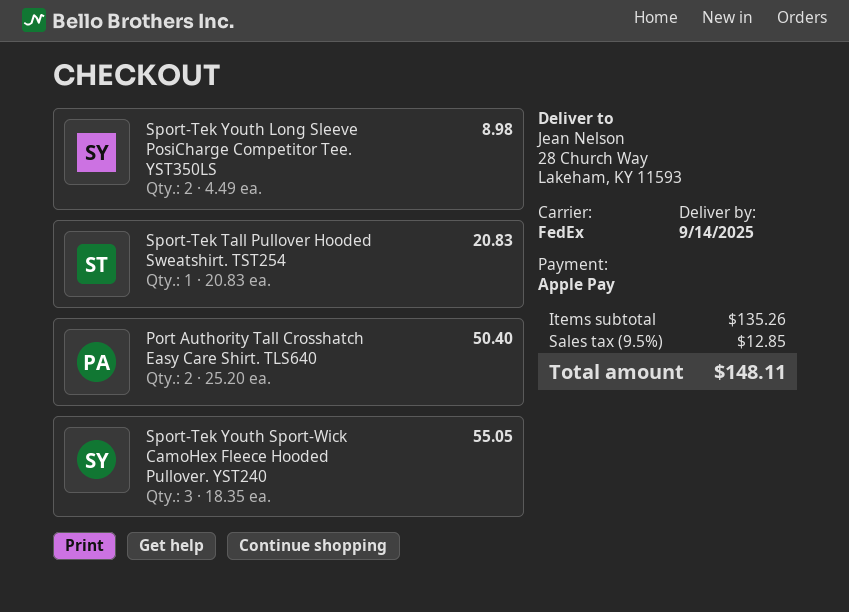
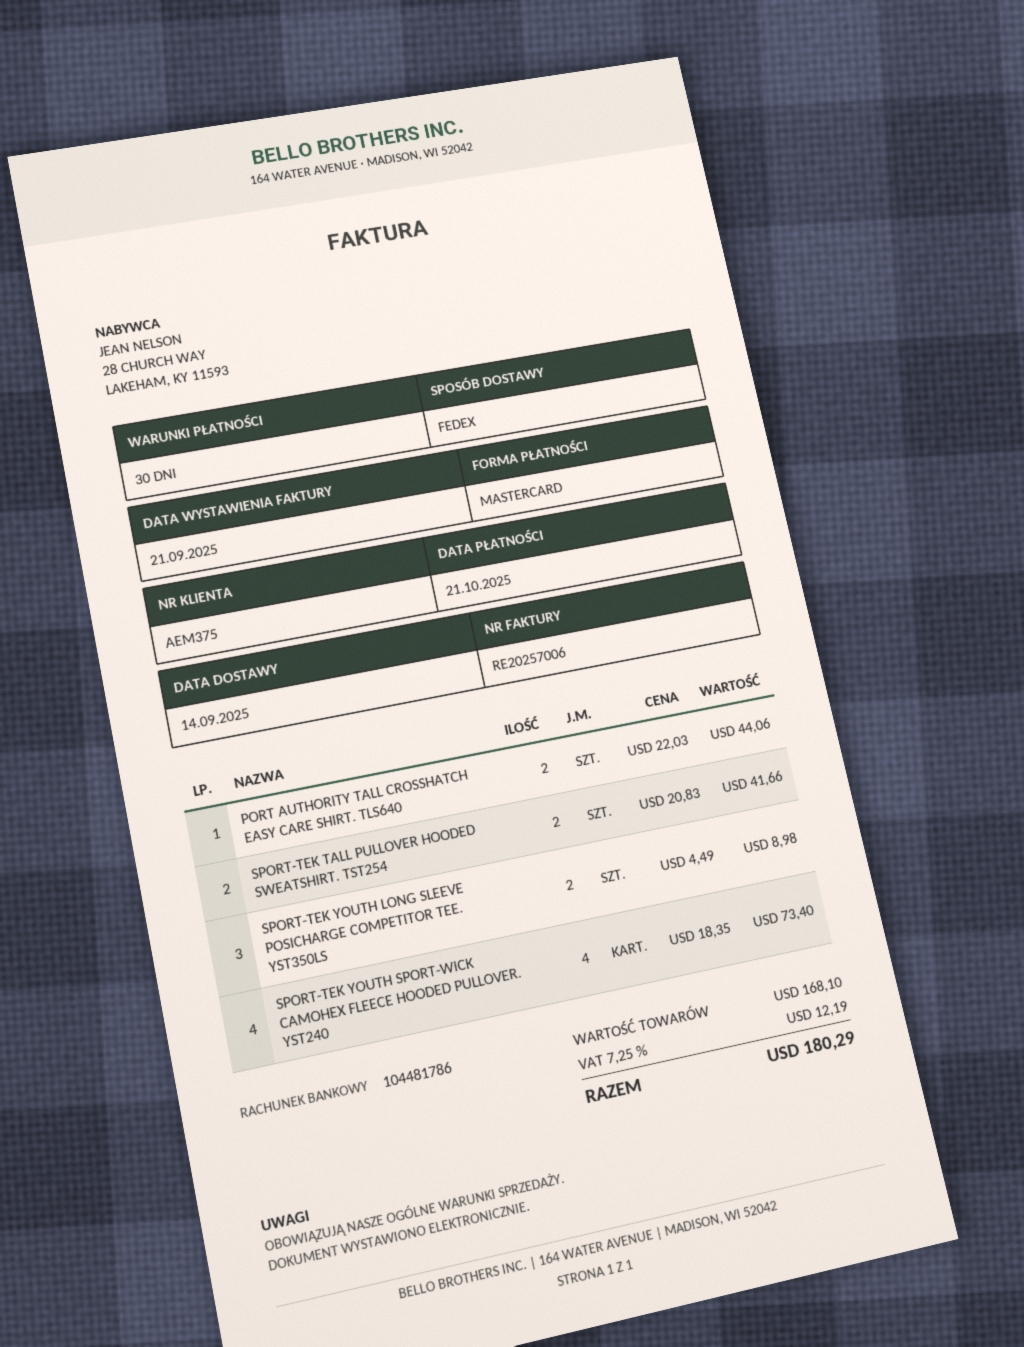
payment method: Apple Pay -> Mastercard
Sport-Tek Tall Pullover Hooded Sweatshirt. TST254: 1 x 20.83 = 20.83 -> 2 x 20.83 = 41.66
Port Authority Tall Crosshatch Easy Care Shirt. TLS640: 2 x 25.20 = 50.40 -> 2 x 22.03 = 44.06
Sport-Tek Youth Sport-Wick CamoHex Fleece Hooded Pullover. YST240: 3 x 18.35 = 55.05 -> 4 x 18.35 = 73.40
subtotal: 135.26 -> 168.10
tax: 9.5% = 12.85 -> 7.25% = 12.19
total: 148.11 -> 180.29

